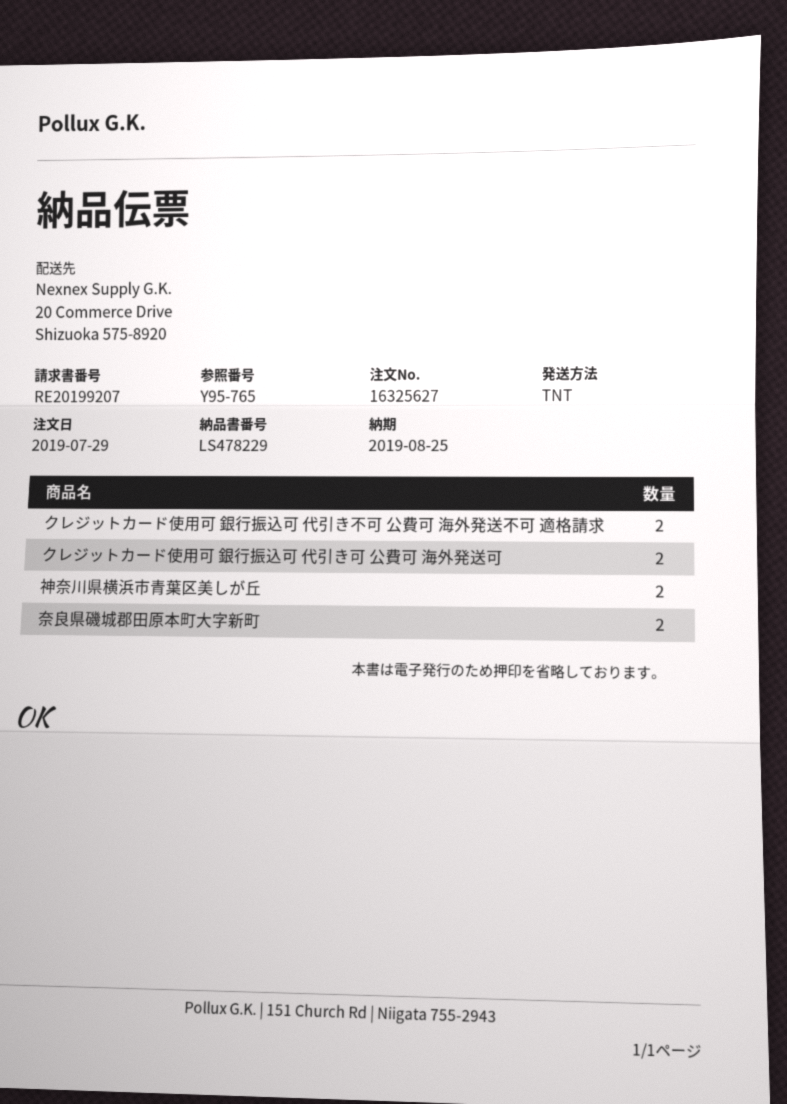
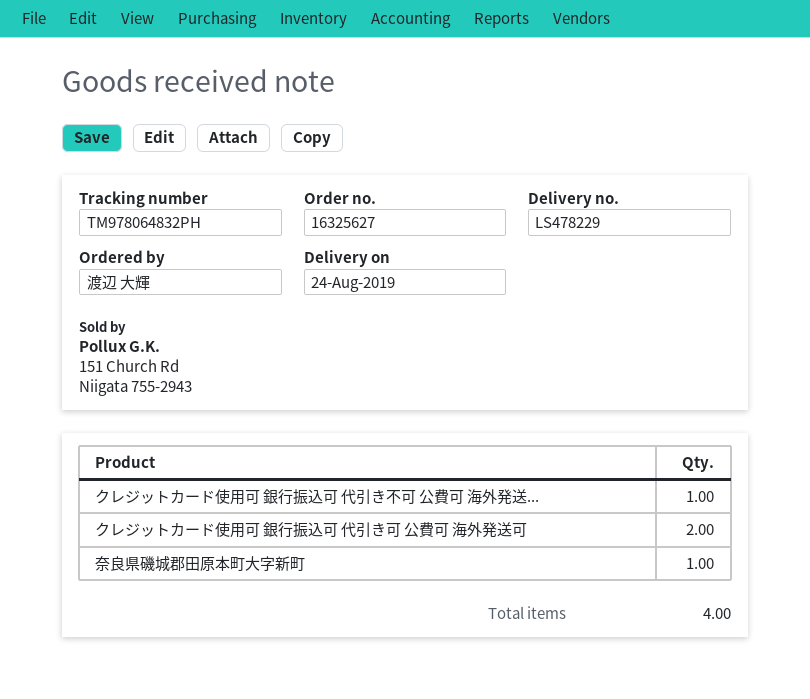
delivery date: 2019-08-25 -> 2019-08-24
クレジットカード使用可 銀行振込可 代引き不可 公費可 海外発送不可 適格請求: 2 -> 1
神奈川県横浜市青葉区美しが丘: 2 -> none
奈良県磯城郡田原本町大字新町: 2 -> 1

